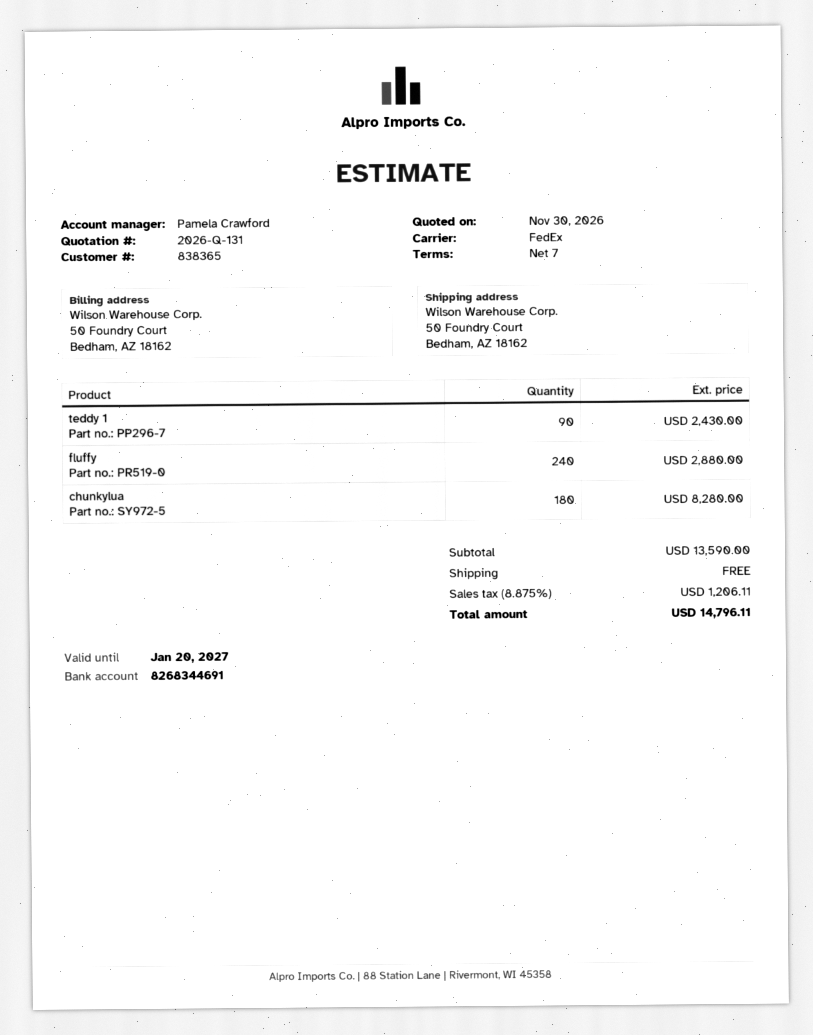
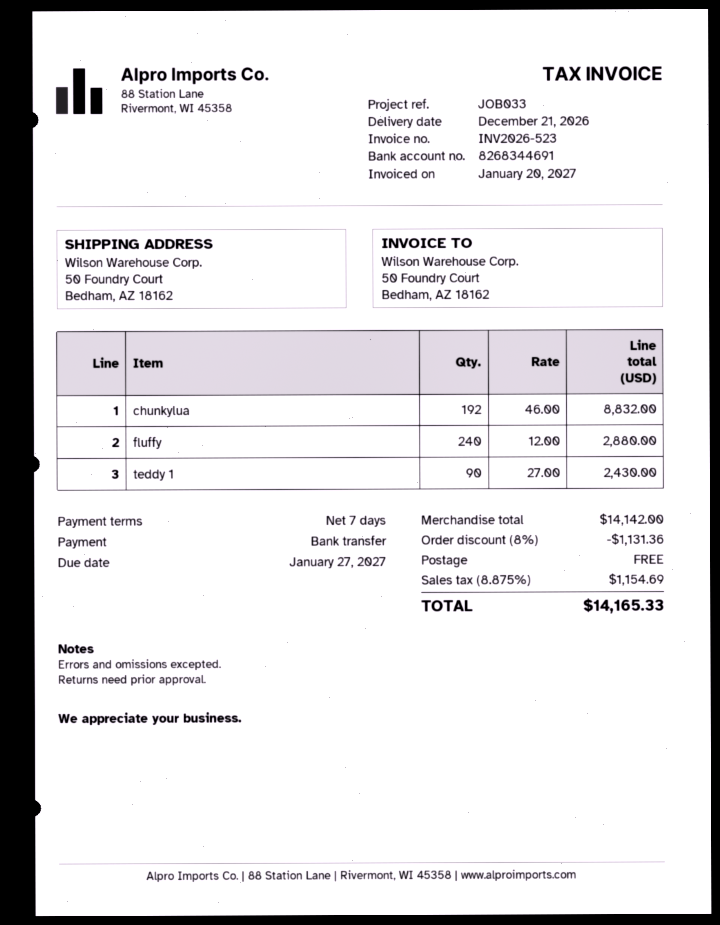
chunkylua: 180 for 8280.00 -> 192 for 8832.00
subtotal: 13590.00 -> 14142.00
discount: none -> 8% = 1131.36
tax: 8.875% = 1206.11 -> 8.875% = 1154.69
total: 14796.11 -> 14165.33

